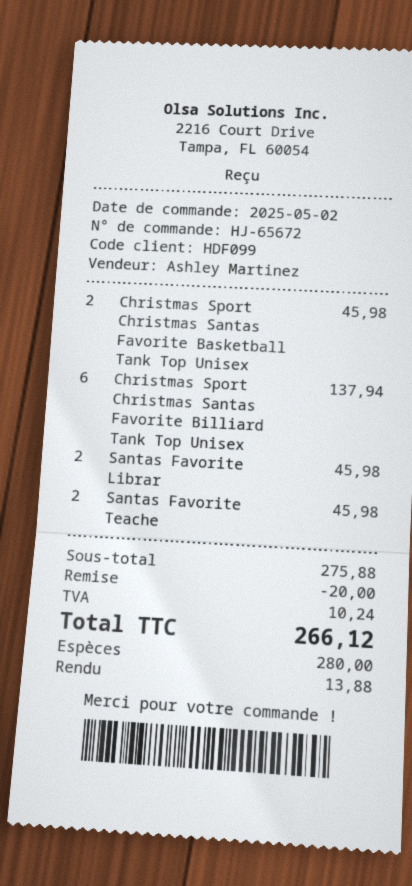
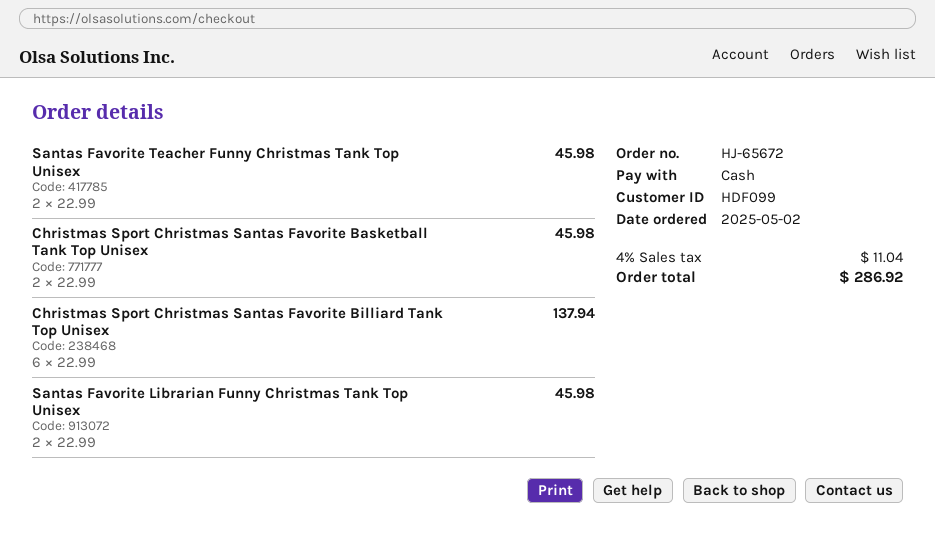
discount: 20.00 -> none
tax: 10.24 -> 11.04
total: 266.12 -> 286.92

